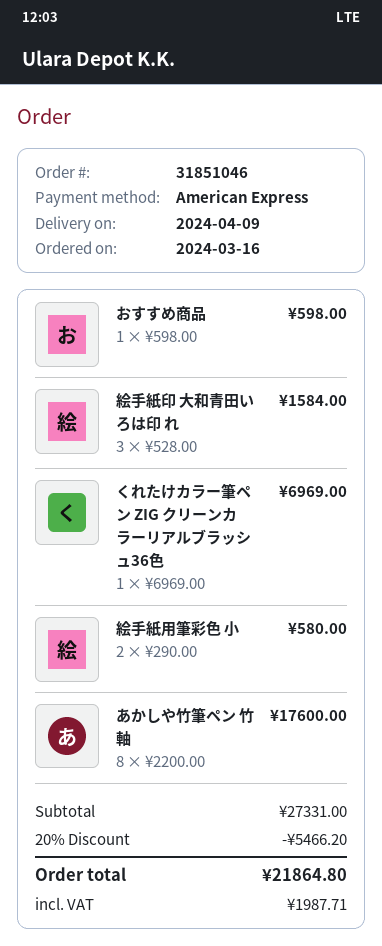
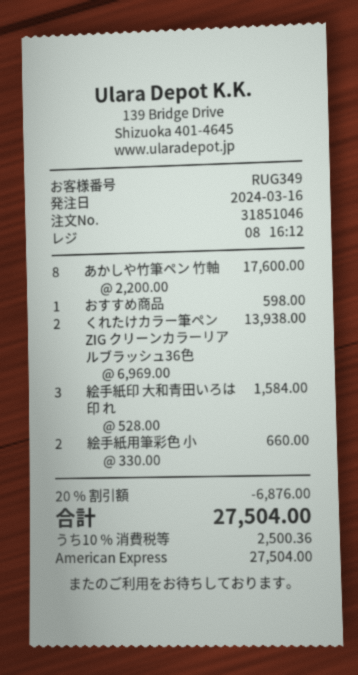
くれたけカラー筆ペン ZIG クリーンカラーリアルブラッシュ36色: 1 x 6969.00 = 6969.00 -> 2 x 6969.00 = 13938.00
絵手紙用筆彩色 小: 2 x 290.00 = 580.00 -> 2 x 330.00 = 660.00
discount: 20% = 5466.20 -> 20% = 6876.00
tax: 1987.71 -> 2500.36
total: 21864.80 -> 27504.00

